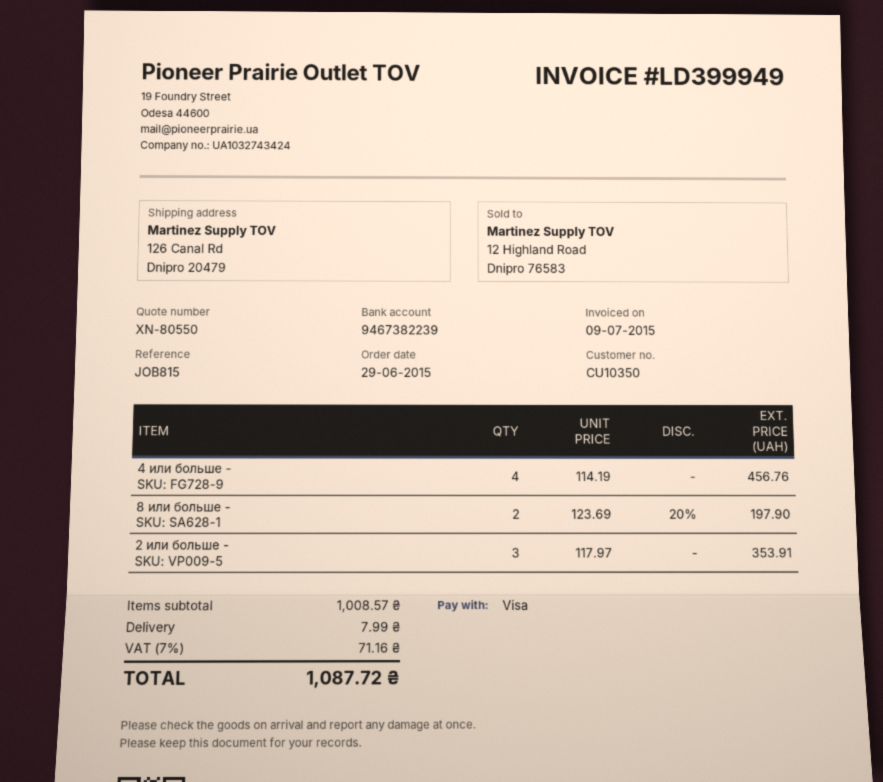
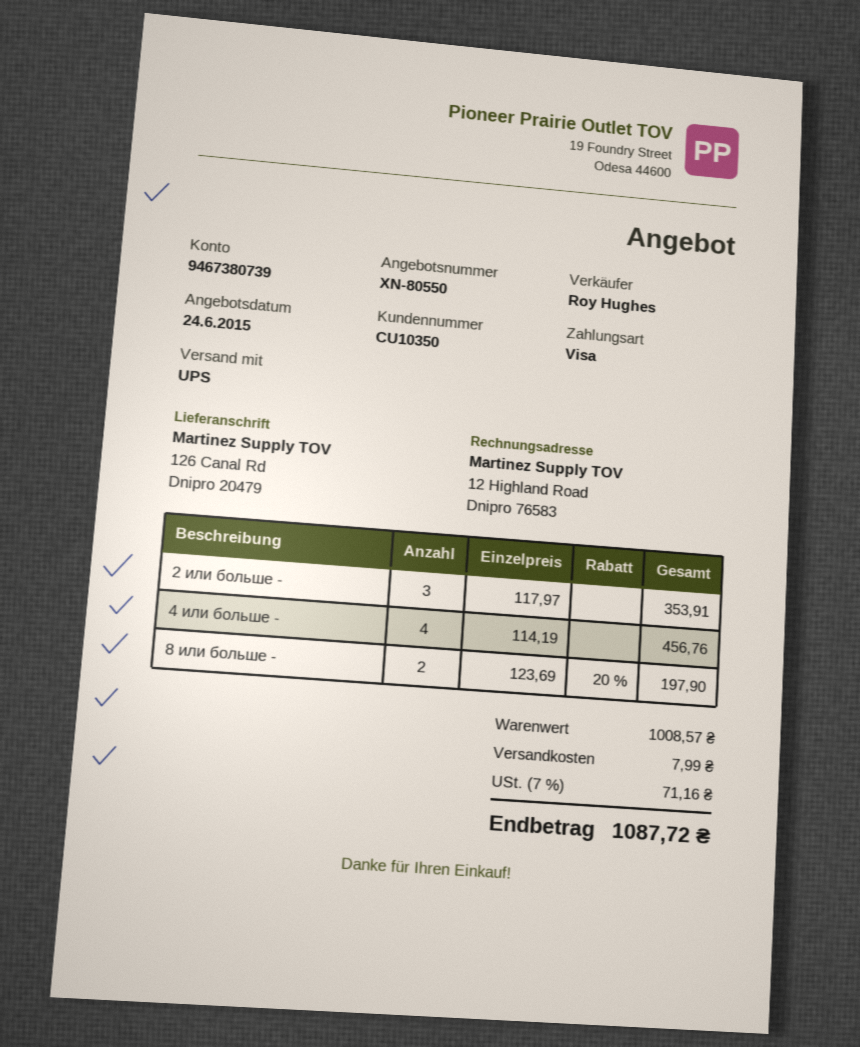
bank account: 9467382239 -> 9467380739

